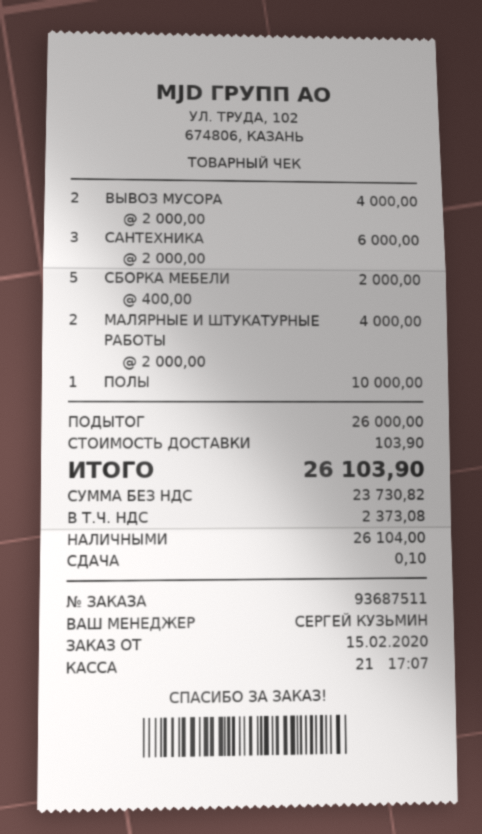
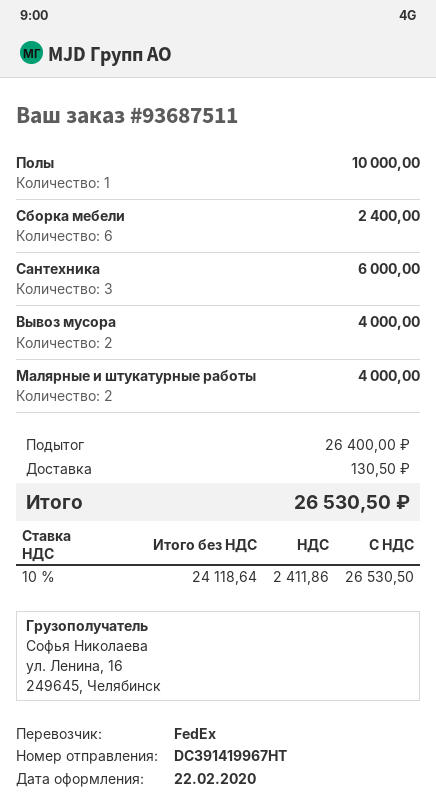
order date: 2020-02-15 -> 2020-02-22
СБОРКА МЕБЕЛИ: 5 for 2000.00 -> 6 for 2400.00
subtotal: 26000.00 -> 26400.00
shipping: 103.90 -> 130.50
net: 23730.82 -> 24118.64
tax: 2373.08 -> 2411.86
total: 26103.90 -> 26530.50

